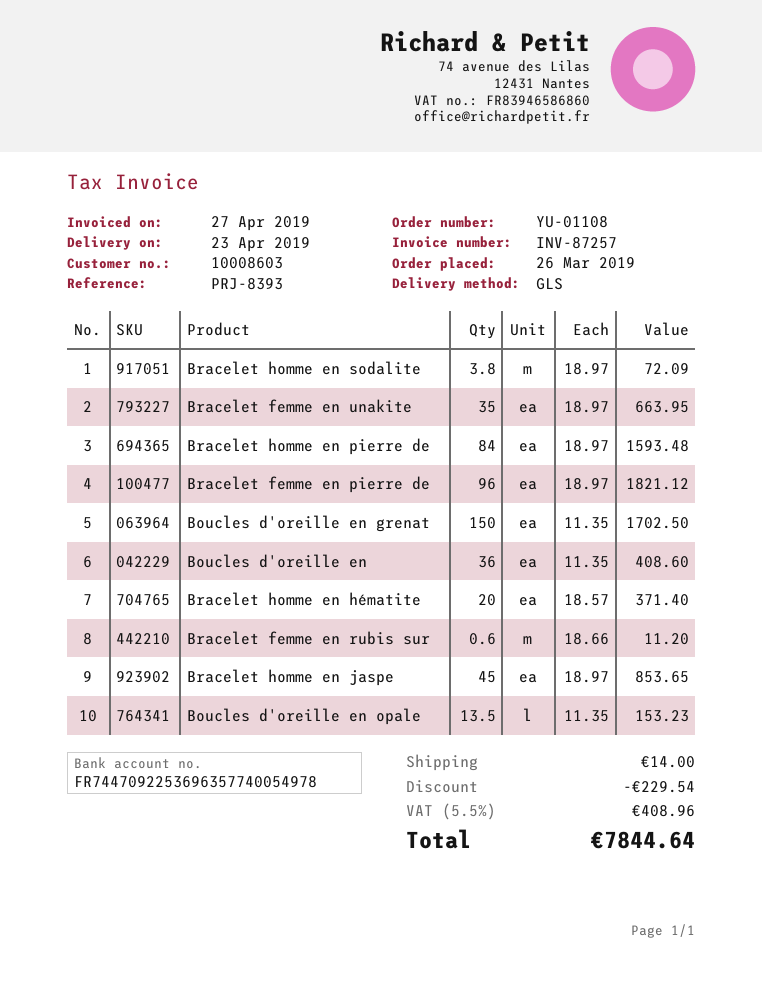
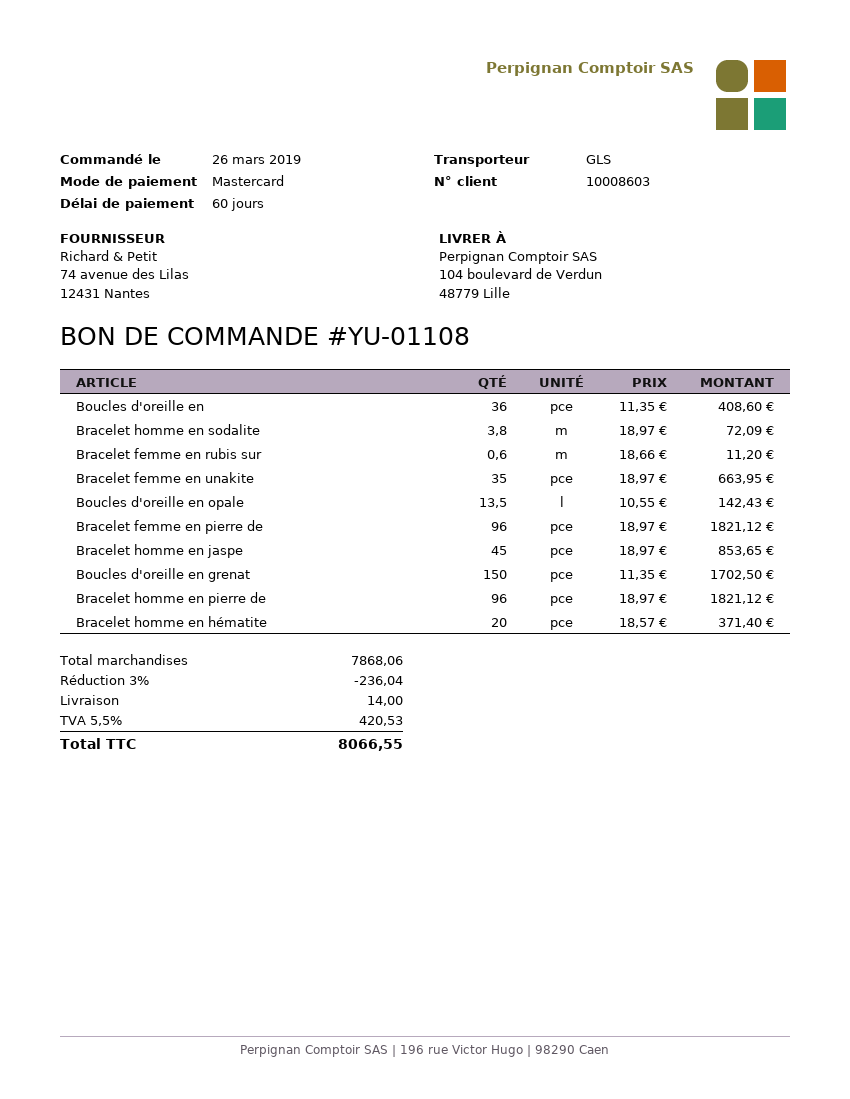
Bracelet homme en pierre de: 84 x 18.97 = 1593.48 -> 96 x 18.97 = 1821.12
Boucles d'oreille en opale: 13.5 x 11.35 = 153.23 -> 13.5 x 10.55 = 142.43
discount: 229.54 -> 236.04
tax: 5.5% = 408.96 -> 5.5% = 420.53
total: 7844.64 -> 8066.55

